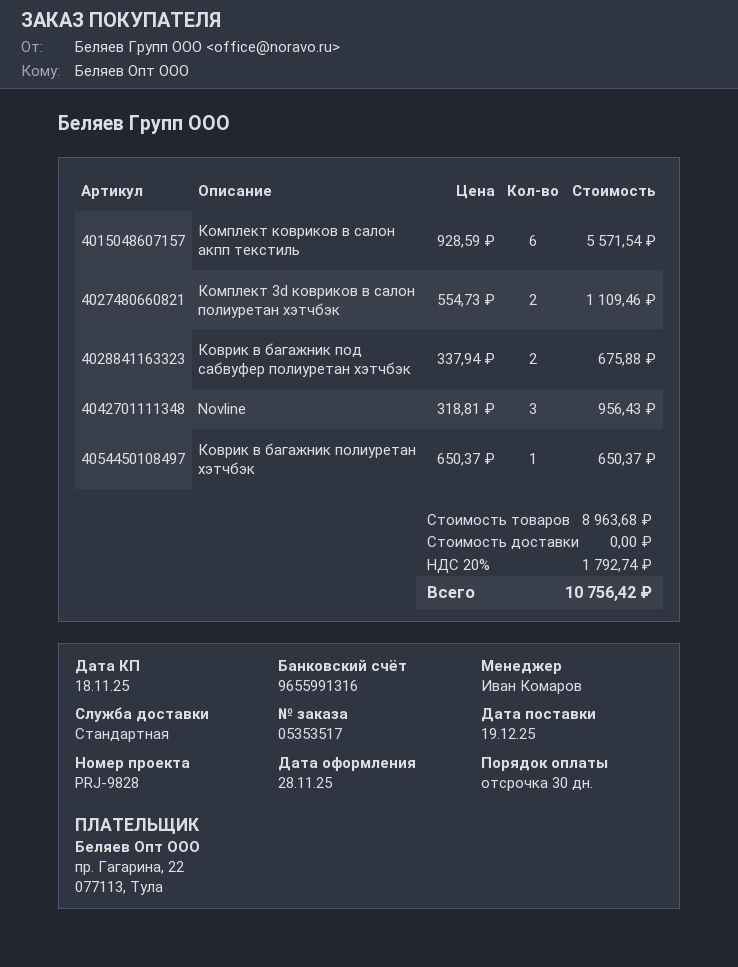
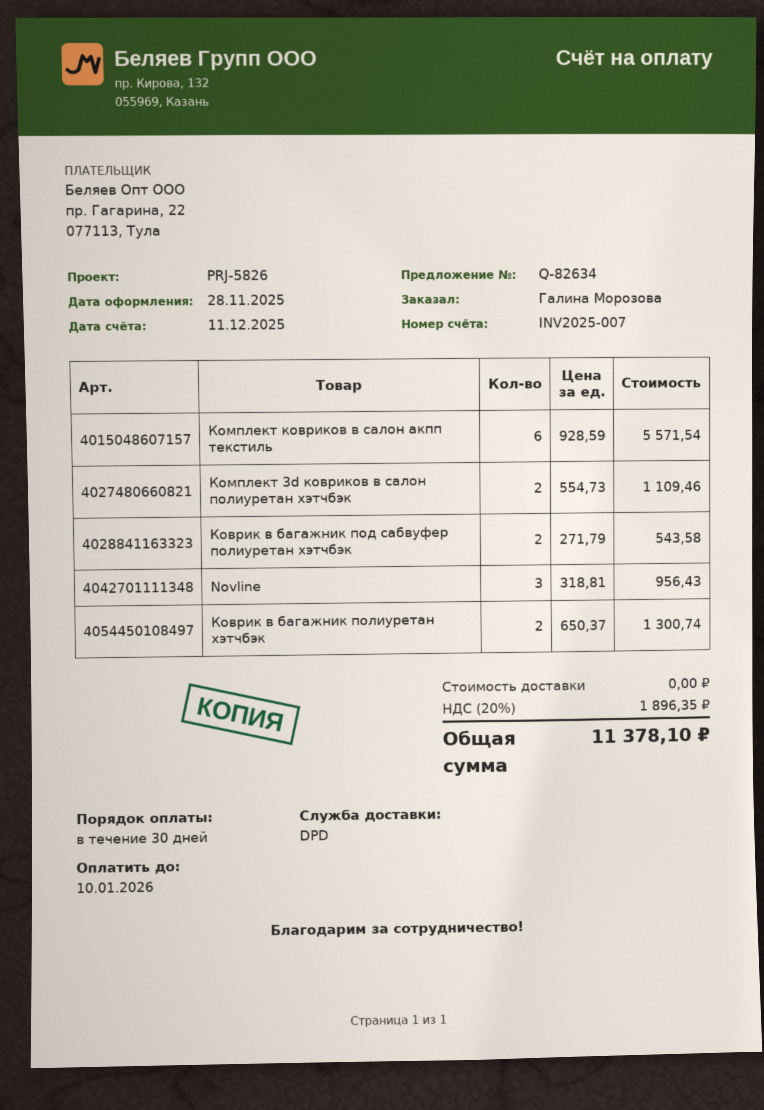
reference: PRJ-9828 -> PRJ-5826
shipping method: standard -> DPD
Коврик в багажник под сабвуфер полиуретан хэтчбэк: 2 x 337.94 = 675.88 -> 2 x 271.79 = 543.58
Коврик в багажник полиуретан хэтчбэк: 1 x 650.37 = 650.37 -> 2 x 650.37 = 1300.74
tax: 20% = 1792.74 -> 20% = 1896.35
total: 10756.42 -> 11378.10

